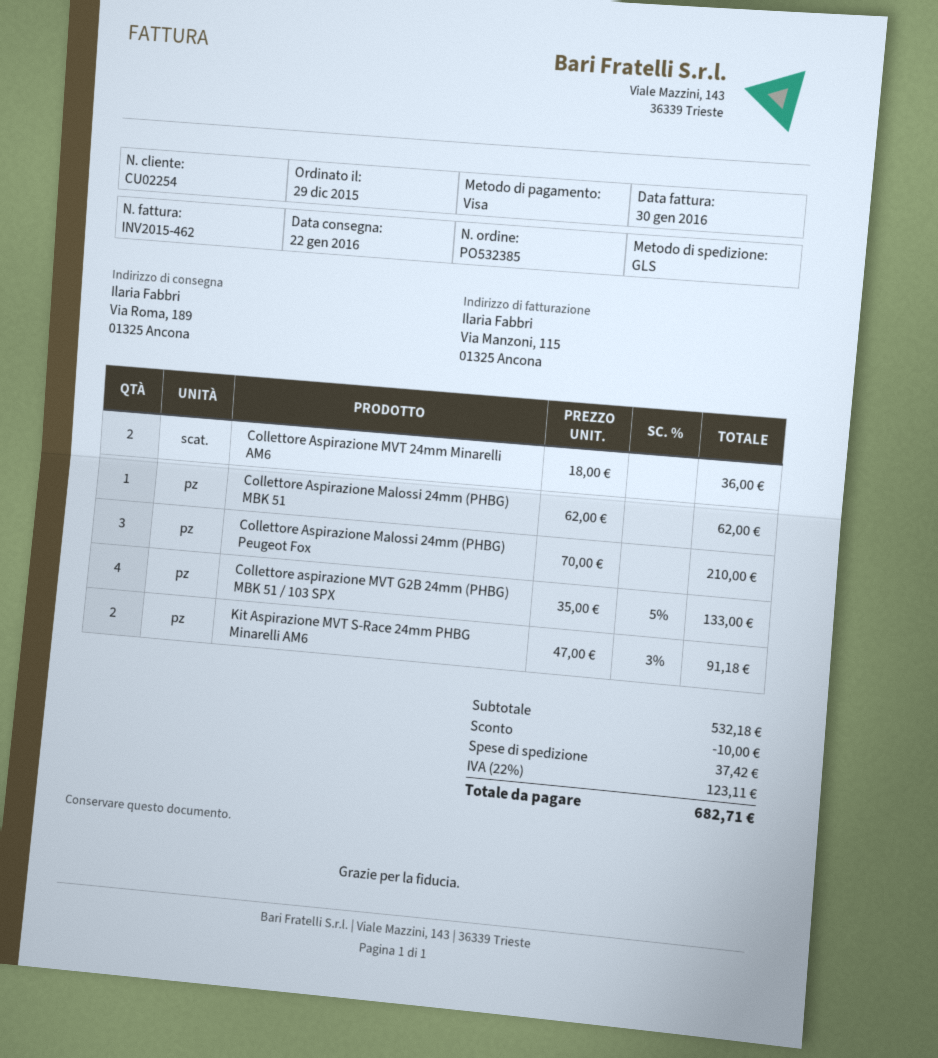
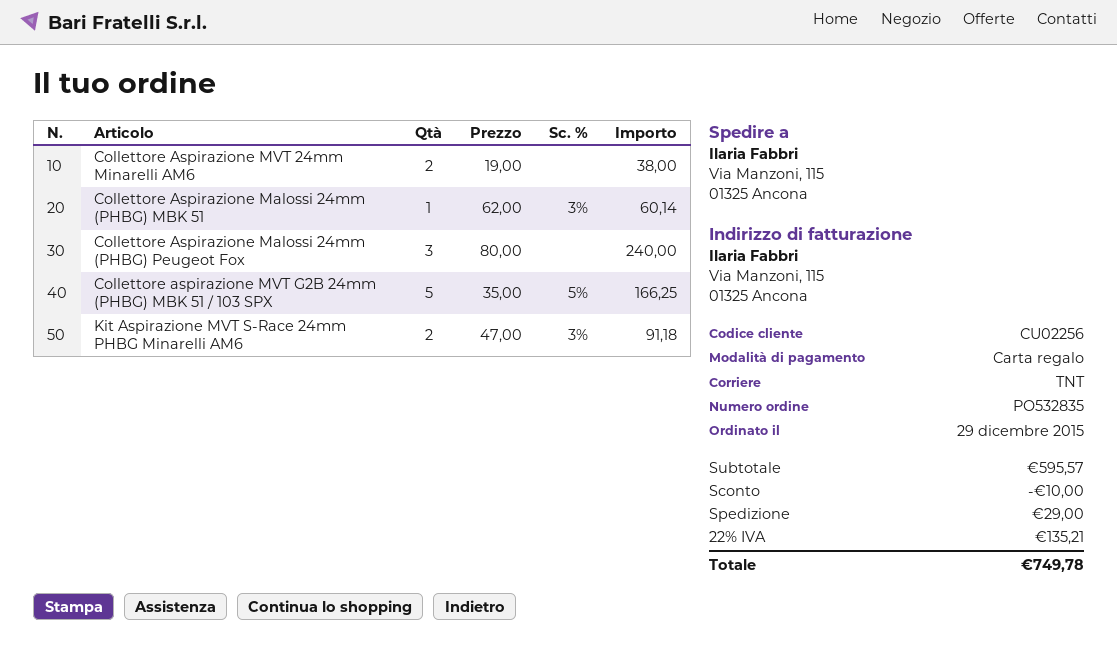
order number: PO532385 -> PO532835
customer number: CU02254 -> CU02256
payment method: Visa -> gift card
shipping method: GLS -> TNT
ship to: Via Roma, 189, 01325 Ancona -> Via Manzoni, 115, 01325 Ancona
Collettore Aspirazione MVT 24mm Minarelli AM6: 2 x 18.00 = 36.00 -> 2 x 19.00 = 38.00
Collettore Aspirazione Malossi 24mm (PHBG) MBK 51: 1 x 62.00 = 62.00 -> 1 x 62.00 - 3% = 60.14
Collettore Aspirazione Malossi 24mm (PHBG) Peugeot Fox: 3 x 70.00 = 210.00 -> 3 x 80.00 = 240.00
Collettore aspirazione MVT G2B 24mm (PHBG) MBK 51 / 103 SPX: 4 x 35.00 - 5% = 133.00 -> 5 x 35.00 - 5% = 166.25
subtotal: 532.18 -> 595.57
shipping: 37.42 -> 29.00
tax: 22% = 123.11 -> 22% = 135.21
total: 682.71 -> 749.78

